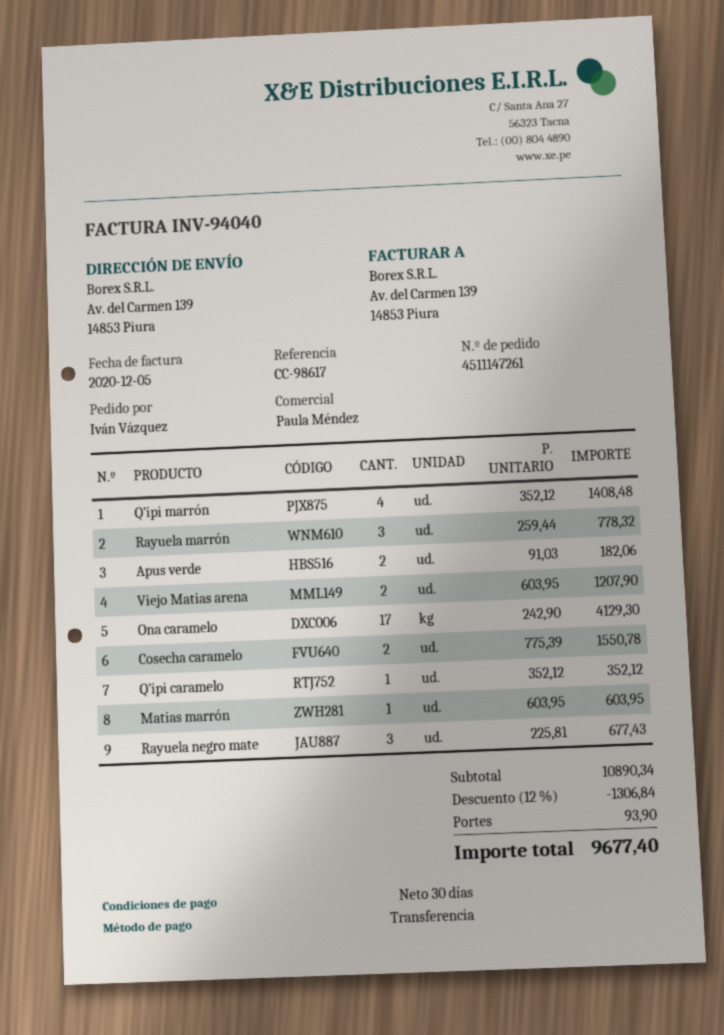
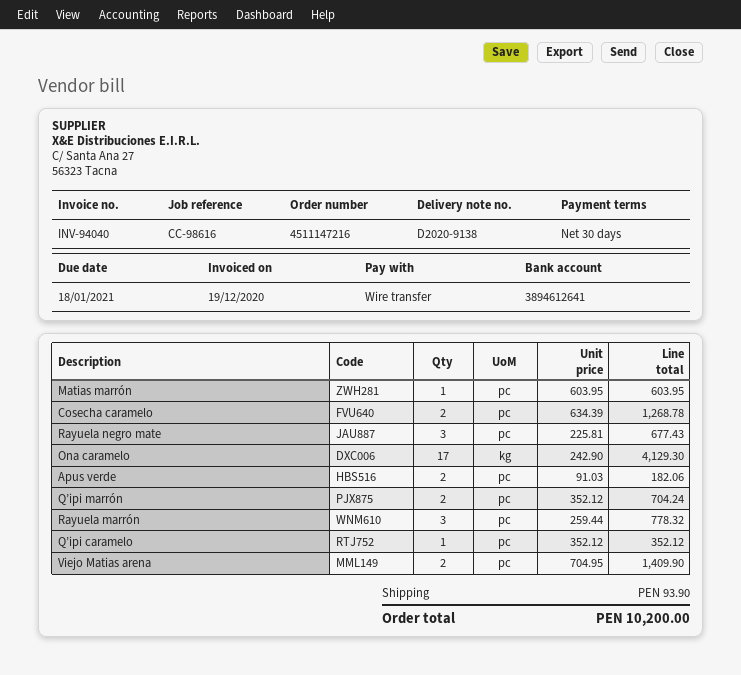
order number: 4511147261 -> 4511147216
invoice date: 2020-12-05 -> 2020-12-19
reference: CC-98617 -> CC-98616
Q’ipi marrón: 4 x 352.12 = 1408.48 -> 2 x 352.12 = 704.24
Viejo Matias arena: 2 x 603.95 = 1207.90 -> 2 x 704.95 = 1409.90
Cosecha caramelo: 2 x 775.39 = 1550.78 -> 2 x 634.39 = 1268.78
discount: 12% = 1306.84 -> none
total: 9677.40 -> 10200.00

